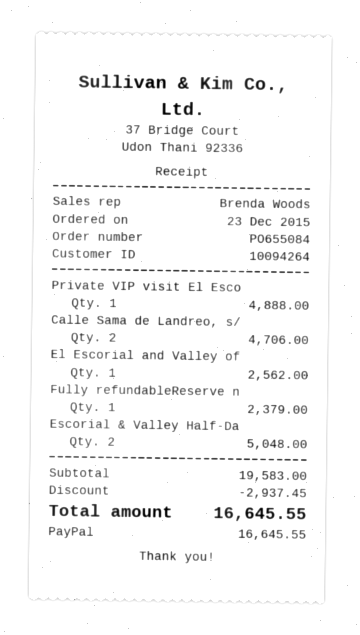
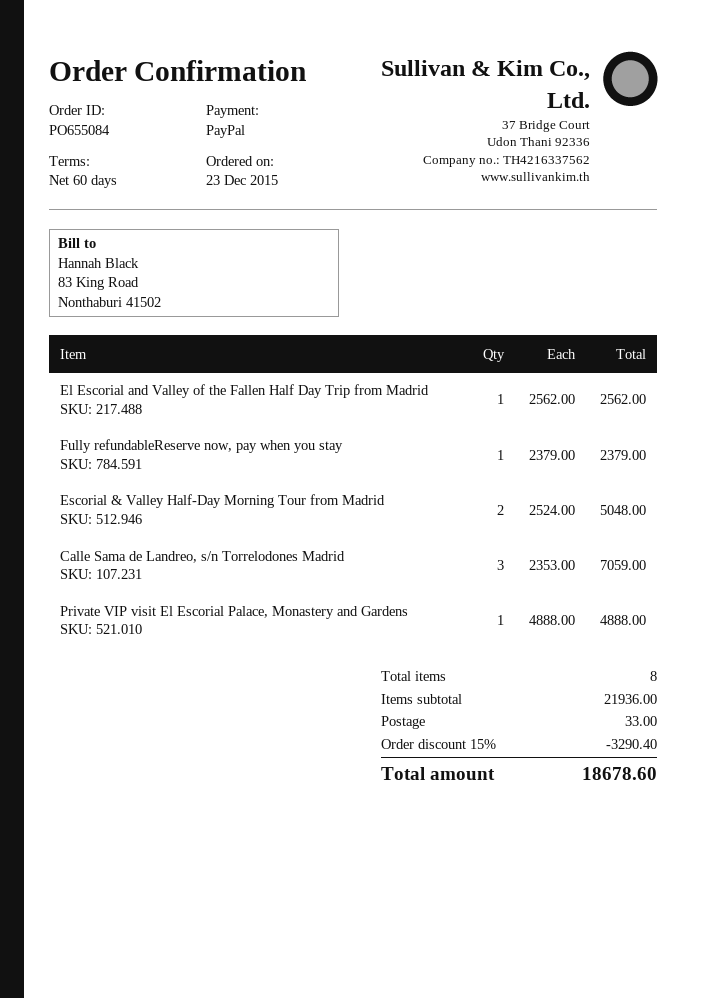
Calle Sama de Landreo, s/: 2 for 4706.00 -> 3 for 7059.00
subtotal: 19583.00 -> 21936.00
discount: 2937.45 -> 3290.40
shipping: none -> 33.00
total: 16645.55 -> 18678.60

